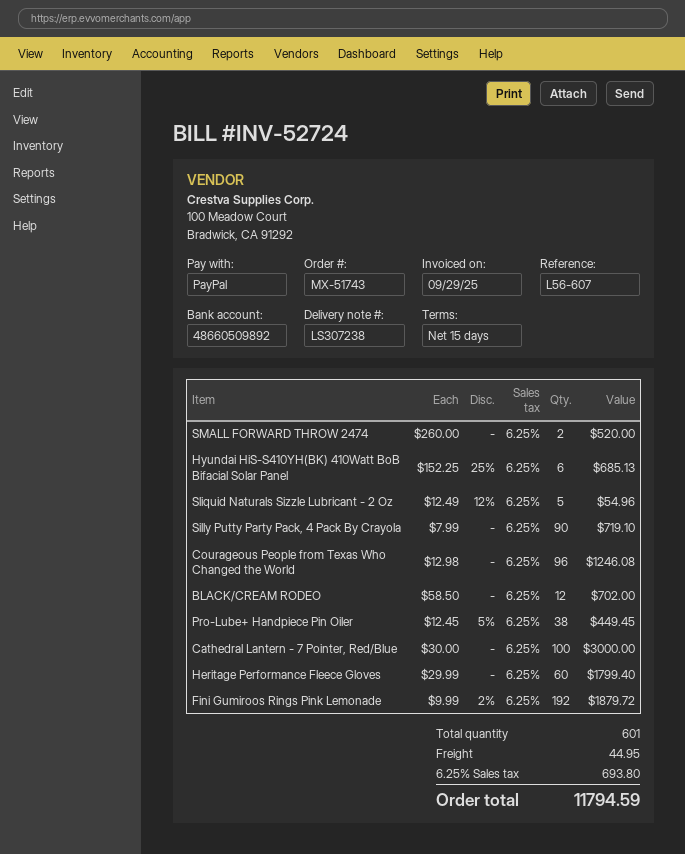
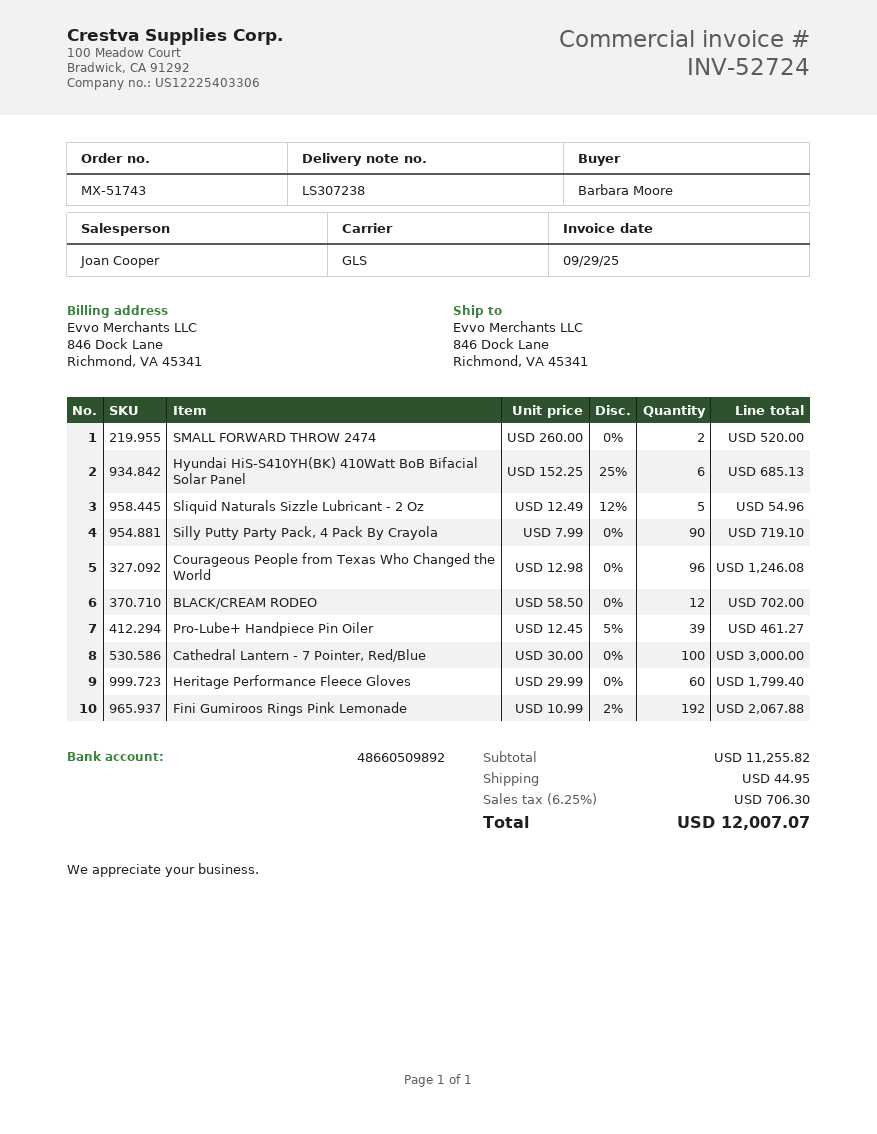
Pro-Lube+ Handpiece Pin Oiler: 38 x 12.45 - 5% = 449.45 -> 39 x 12.45 - 5% = 461.27
Fini Gumiroos Rings Pink Lemonade: 192 x 9.99 - 2% = 1879.72 -> 192 x 10.99 - 2% = 2067.88
tax: 6.25% = 693.80 -> 6.25% = 706.30
total: 11794.59 -> 12007.07

